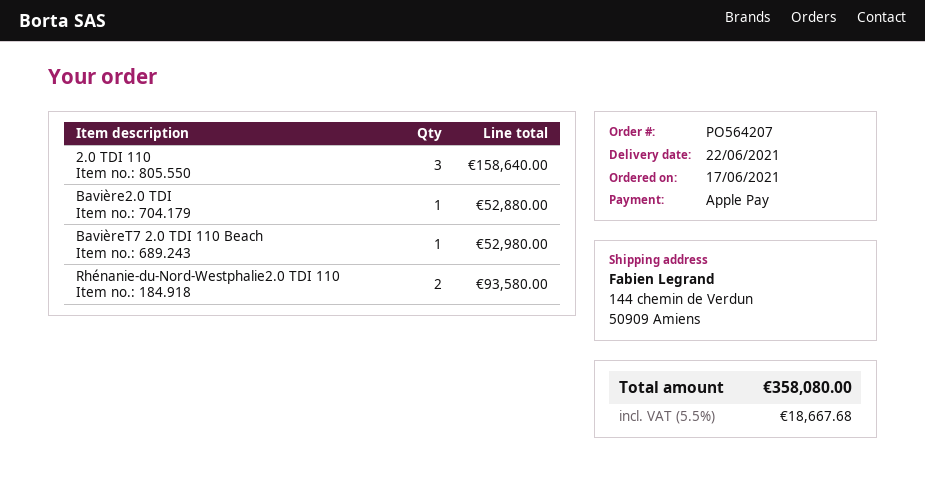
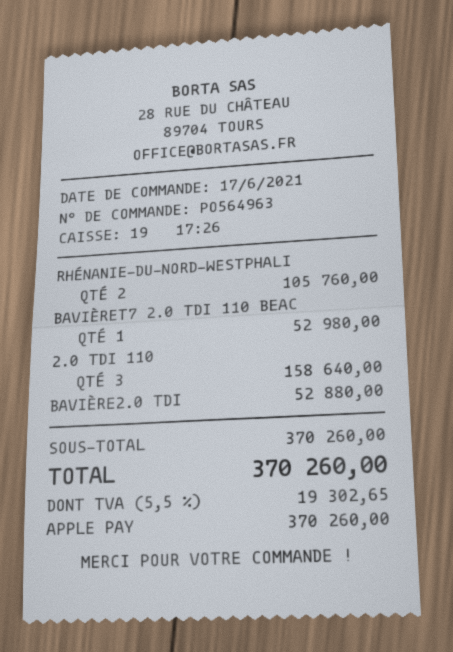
order number: PO564207 -> PO564963
Rhénanie-du-Nord-Westphalie2.0 TDI 110: 2 for 93580.00 -> 2 for 105760.00
tax: 5.5% = 18667.68 -> 5.5% = 19302.65
total: 358080.00 -> 370260.00

